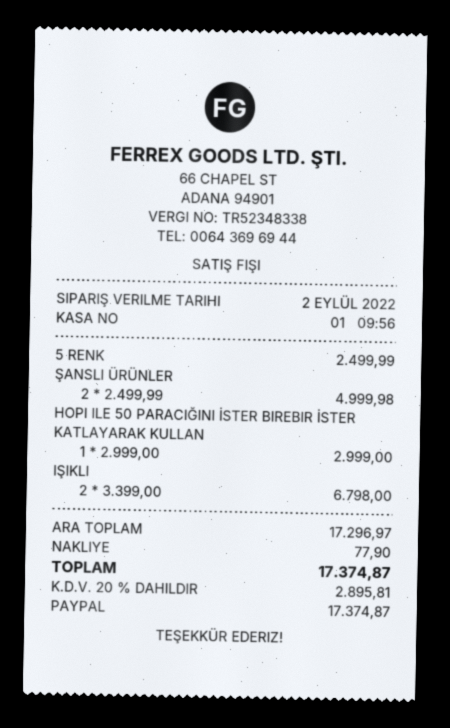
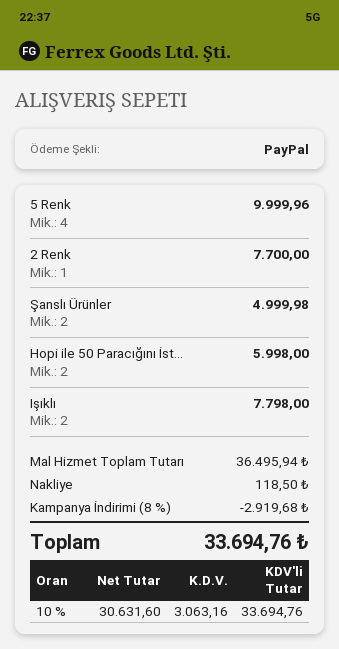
5 RENK: 1 for 2499.99 -> 4 for 9999.96
HOPI ILE 50 PARACIĞINI İSTER BIREBIR İSTER KATLAYARAK KULLAN: 1 for 2999.00 -> 2 for 5998.00
IŞIKLI: 2 for 6798.00 -> 2 for 7798.00
2 Renk: none -> 1 for 7700.00
subtotal: 17296.97 -> 36495.94
discount: none -> 8% = 2919.68
shipping: 77.90 -> 118.50
tax: 20% = 2895.81 -> 10% = 3063.16
total: 17374.87 -> 33694.76

